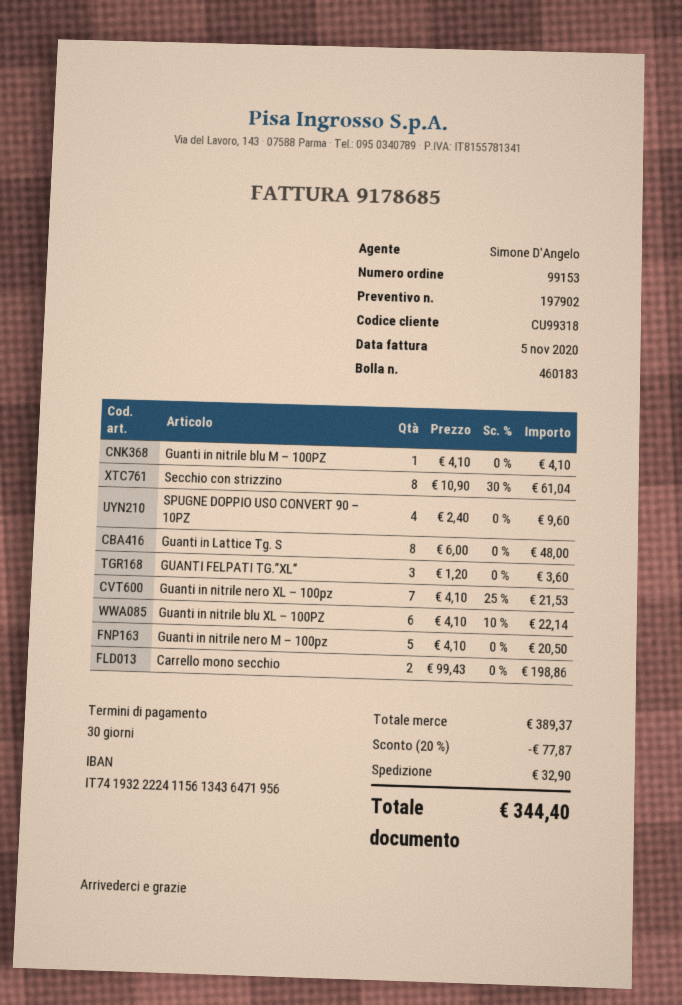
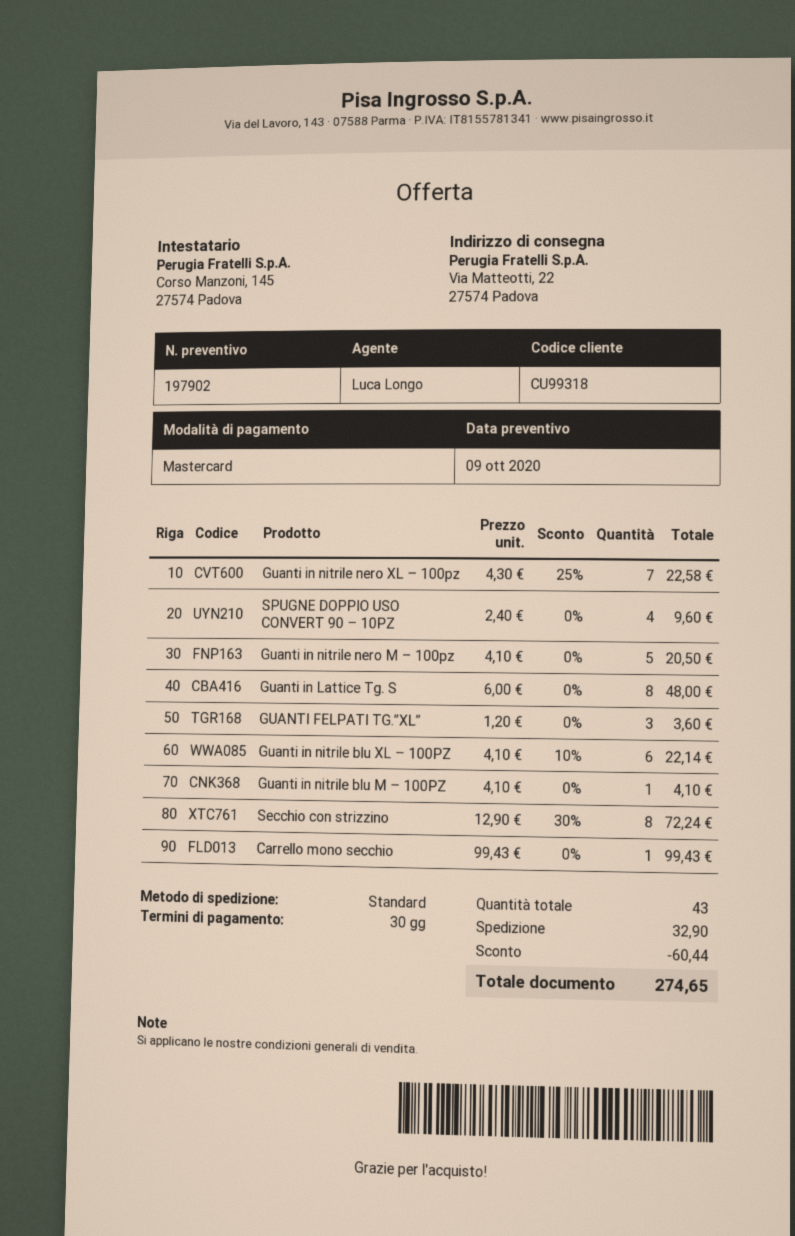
sales rep: Simone D'Angelo -> Luca Longo
Secchio con strizzino: 8 x 10.90 - 30% = 61.04 -> 8 x 12.90 - 30% = 72.24
Guanti in nitrile nero XL – 100pz: 7 x 4.10 - 25% = 21.53 -> 7 x 4.30 - 25% = 22.58
Carrello mono secchio: 2 x 99.43 = 198.86 -> 1 x 99.43 = 99.43
discount: 77.87 -> 60.44
total: 344.40 -> 274.65

